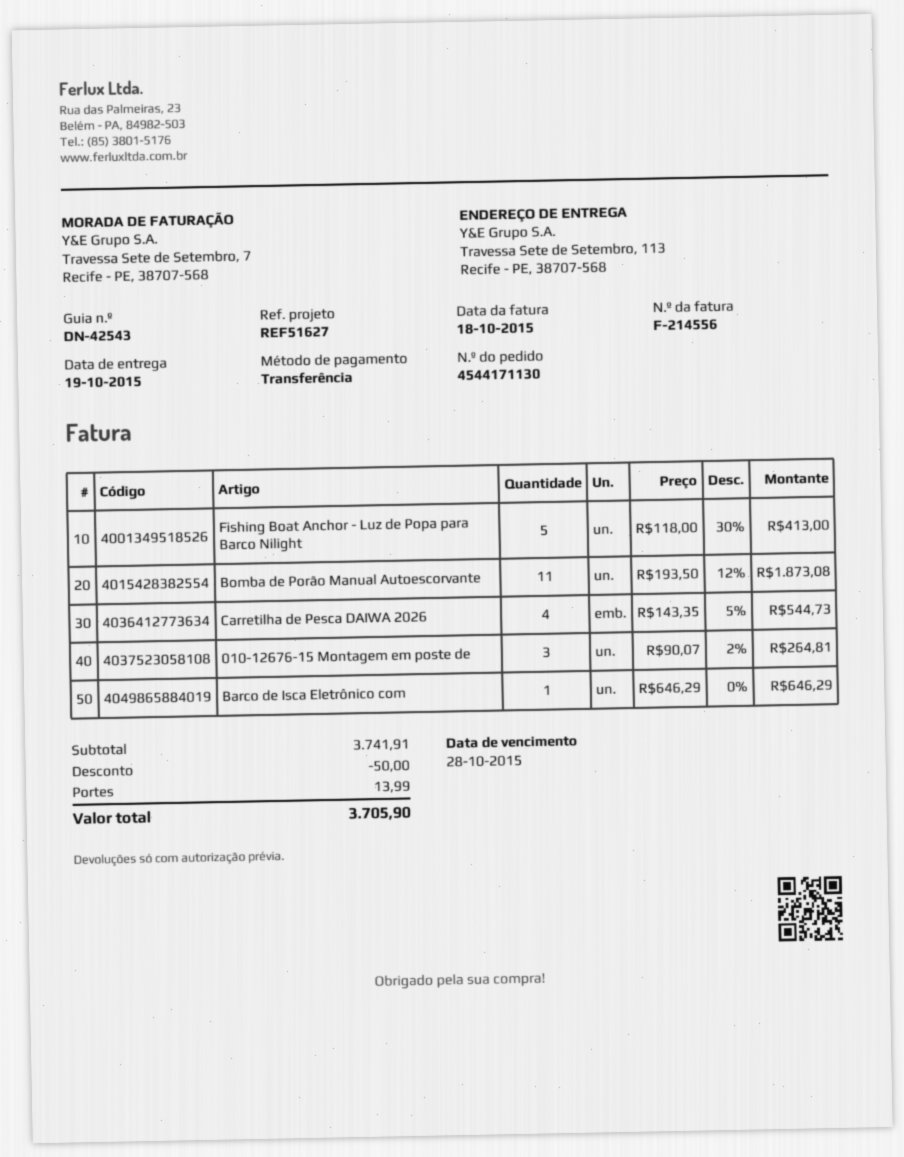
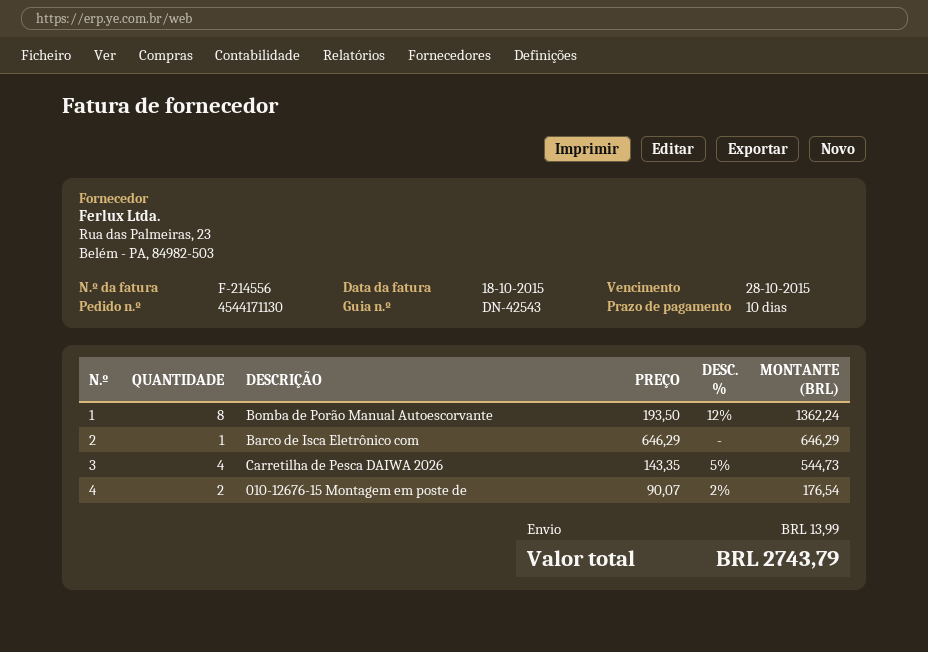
Fishing Boat Anchor - Luz de Popa para Barco Nilight: 5 x 118.00 - 30% = 413.00 -> none
Bomba de Porão Manual Autoescorvante: 11 x 193.50 - 12% = 1873.08 -> 8 x 193.50 - 12% = 1362.24
010-12676-15 Montagem em poste de: 3 x 90.07 - 2% = 264.81 -> 2 x 90.07 - 2% = 176.54
discount: 50.00 -> none
total: 3705.90 -> 2743.79

